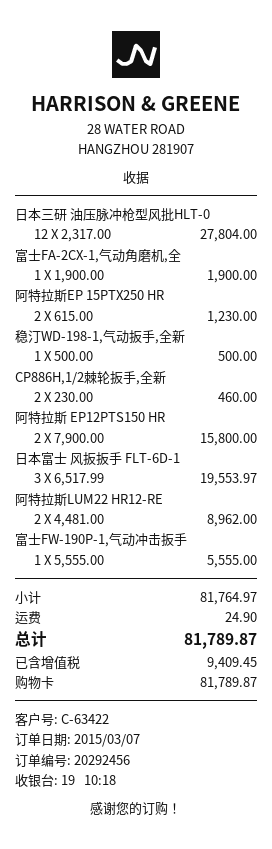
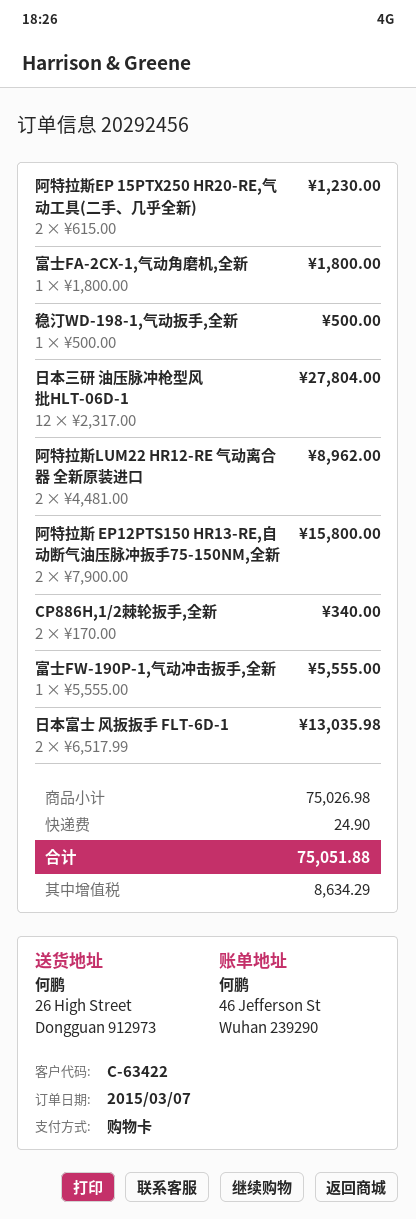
富士FA-2CX-1,气动角磨机,全: 1 x 1900.00 = 1900.00 -> 1 x 1800.00 = 1800.00
CP886H,1/2棘轮扳手,全新: 2 x 230.00 = 460.00 -> 2 x 170.00 = 340.00
日本富士 风扳扳手 FLT-6D-1: 3 x 6517.99 = 19553.97 -> 2 x 6517.99 = 13035.98
subtotal: 81764.97 -> 75026.98
tax: 9409.45 -> 8634.29
total: 81789.87 -> 75051.88

